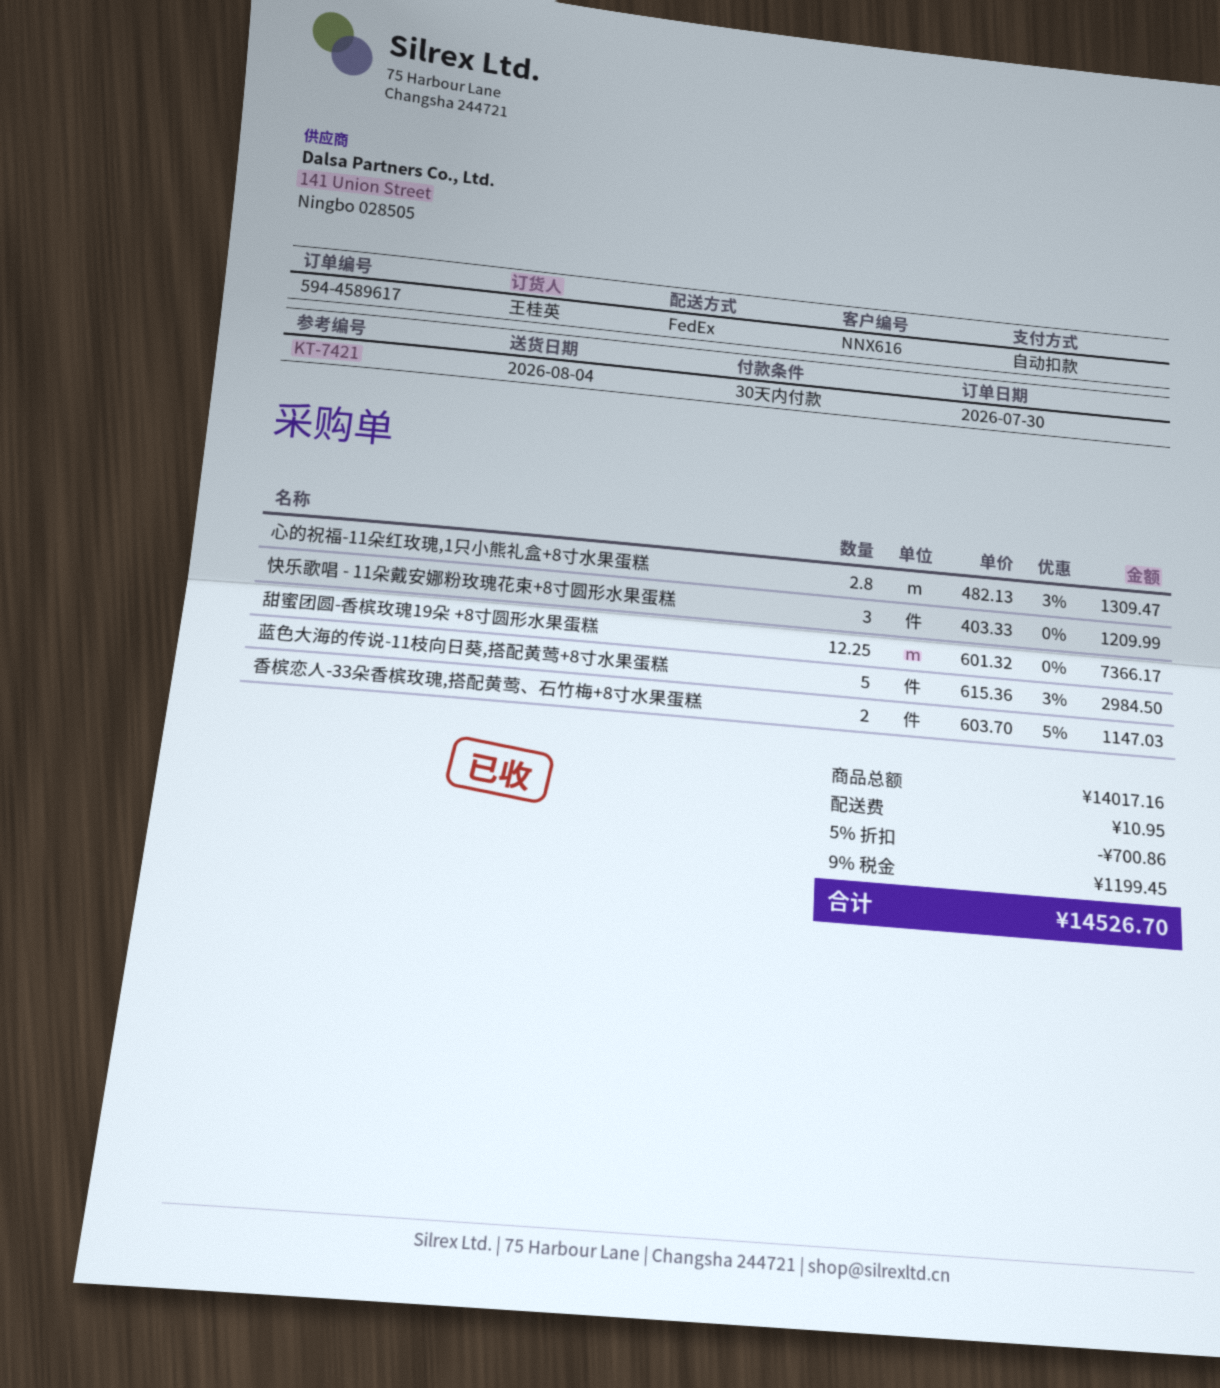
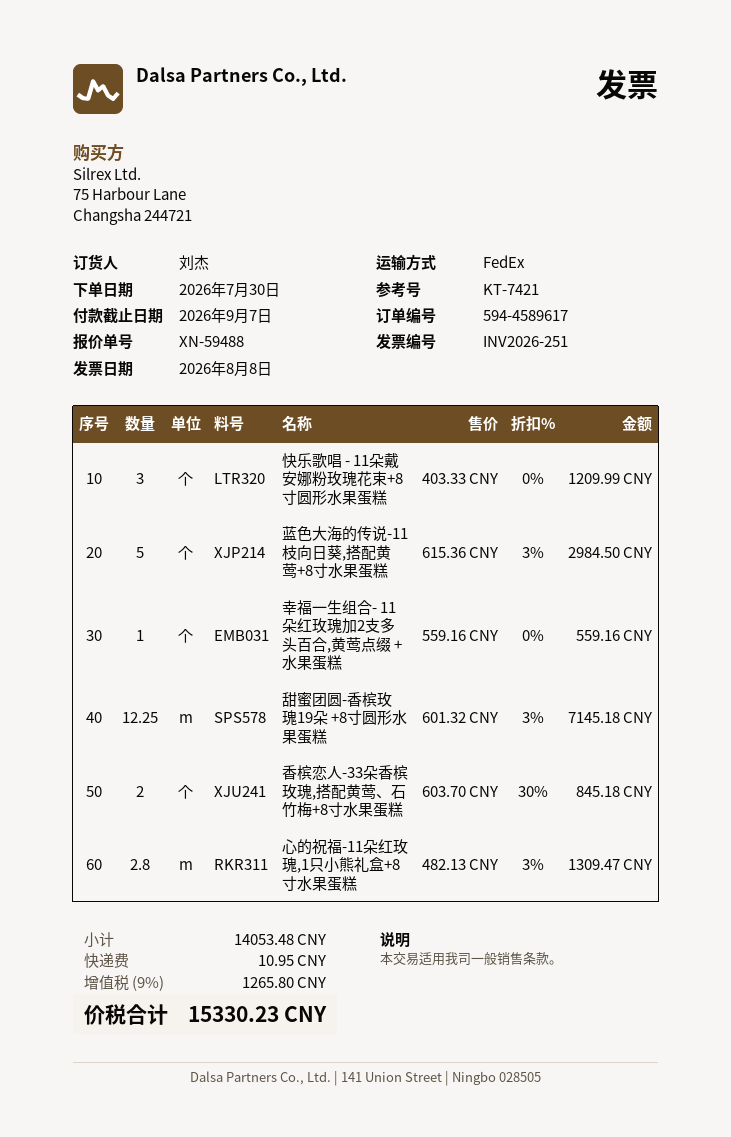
ordered by: 王桂英 -> 刘杰
甜蜜团圆-香槟玫瑰19朵 +8寸圆形水果蛋糕: 12.25 x 601.32 = 7366.17 -> 12.25 x 601.32 - 3% = 7145.18
香槟恋人-33朵香槟玫瑰,搭配黄莺、石竹梅+8寸水果蛋糕: 2 x 603.70 - 5% = 1147.03 -> 2 x 603.70 - 30% = 845.18
幸福一生组合- 11朵红玫瑰加2支多头百合,黄莺点缀 + 水果蛋糕: none -> 1 x 559.16 = 559.16
subtotal: 14017.16 -> 14053.48
discount: 5% = 700.86 -> none
tax: 9% = 1199.45 -> 9% = 1265.80
total: 14526.70 -> 15330.23

